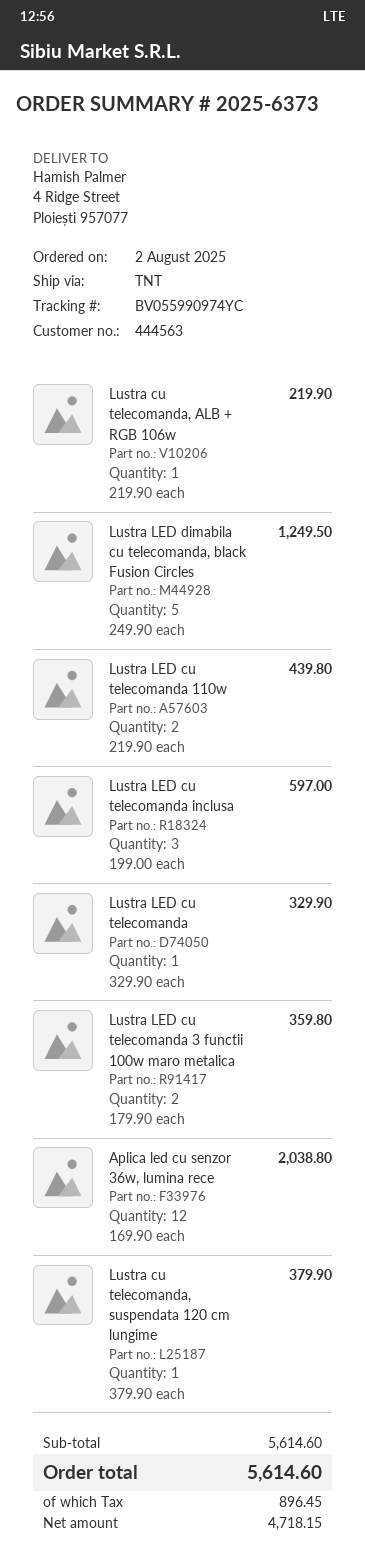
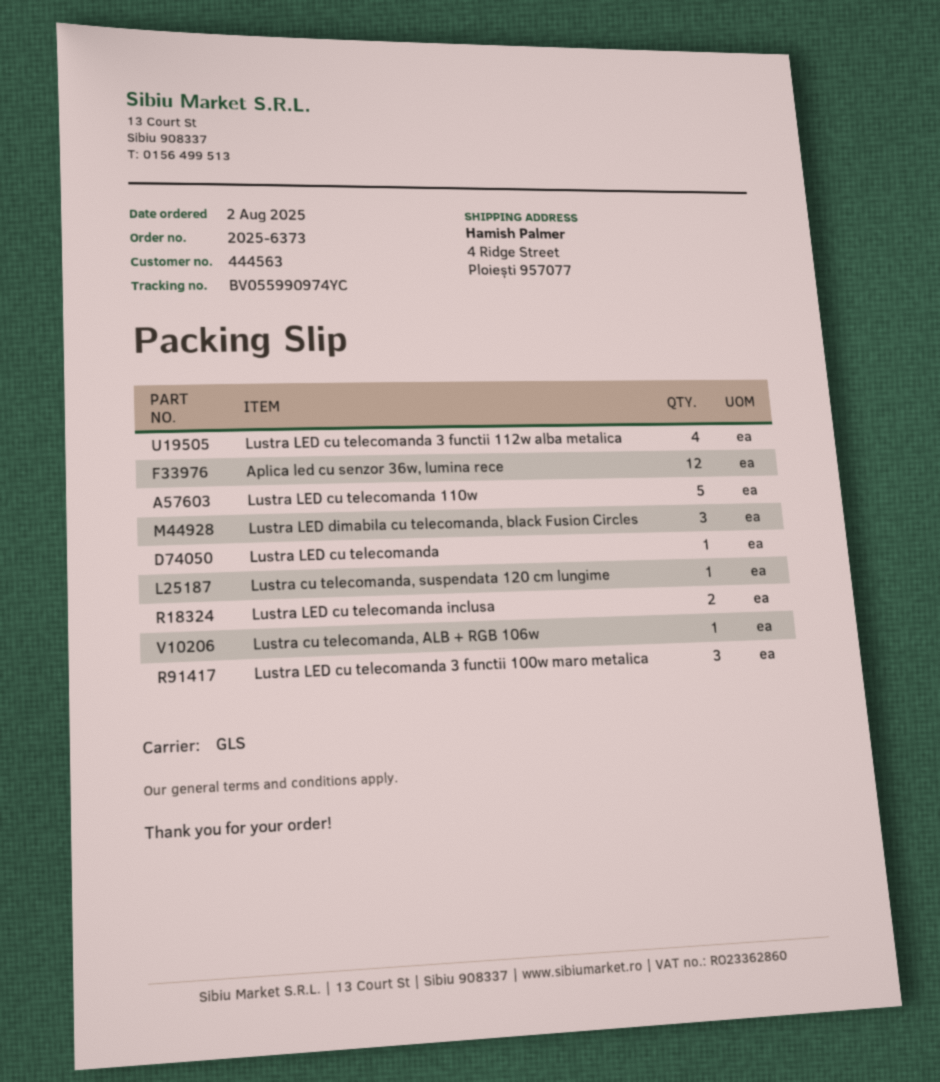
shipping method: TNT -> GLS
Lustra LED dimabila cu telecomanda, black Fusion Circles: 5 -> 3
Lustra LED cu telecomanda 110w: 2 -> 5
Lustra LED cu telecomanda inclusa: 3 -> 2
Lustra LED cu telecomanda 3 functii 100w maro metalica: 2 -> 3
Lustra LED cu telecomanda 3 functii 112w alba metalica: none -> 4

